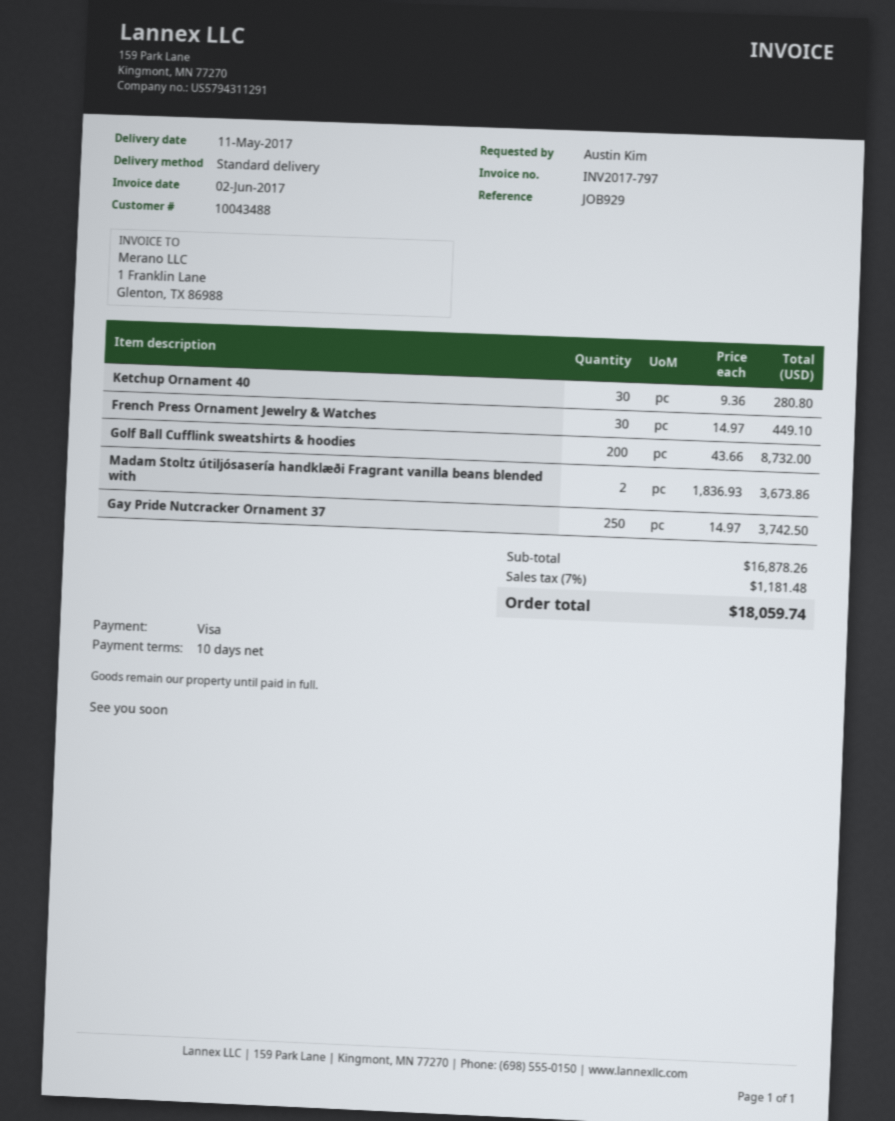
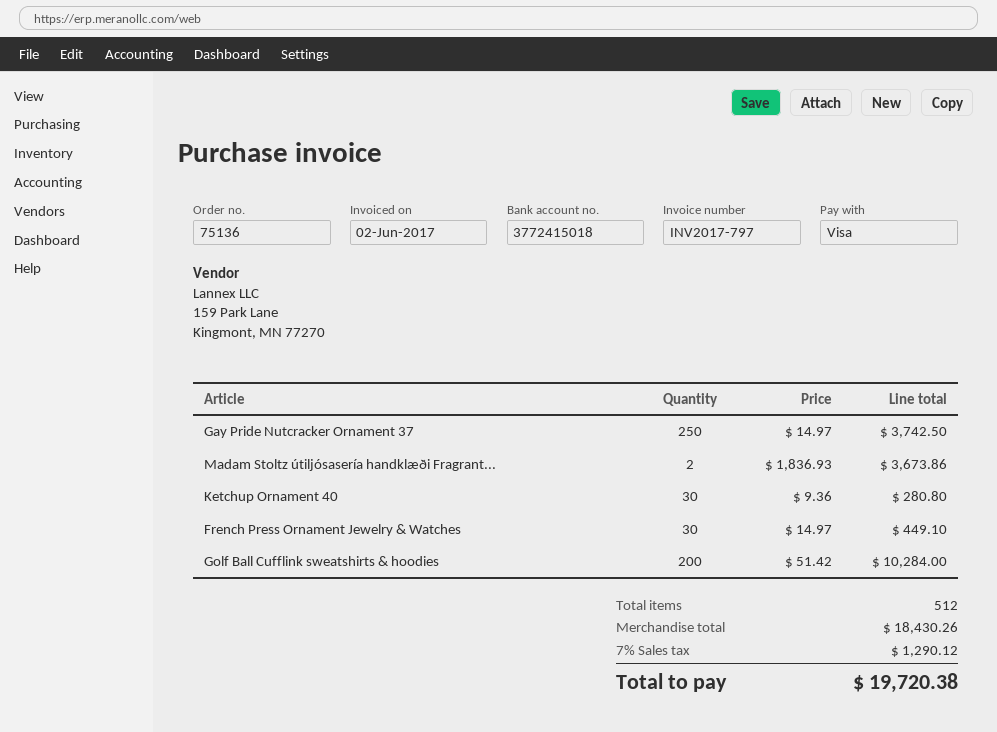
Golf Ball Cufflink sweatshirts & hoodies: 200 x 43.66 = 8732.00 -> 200 x 51.42 = 10284.00
subtotal: 16878.26 -> 18430.26
tax: 7% = 1181.48 -> 7% = 1290.12
total: 18059.74 -> 19720.38

